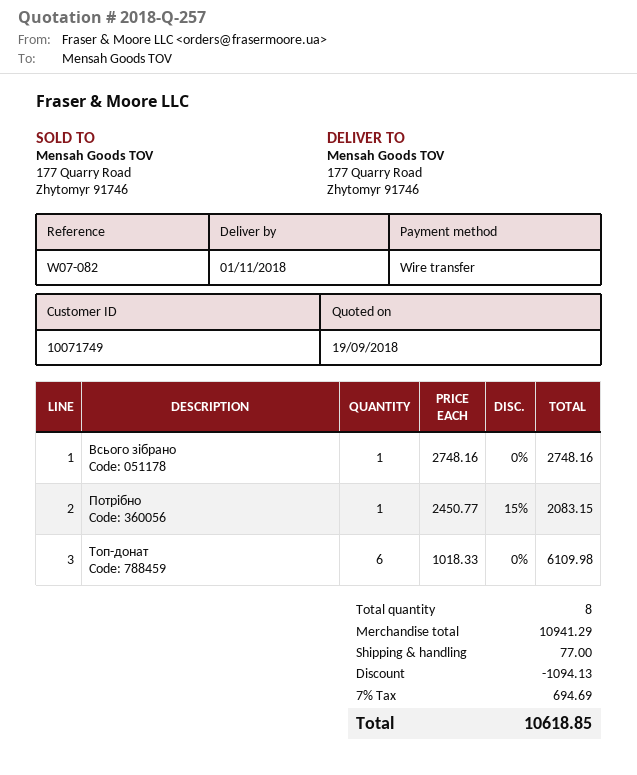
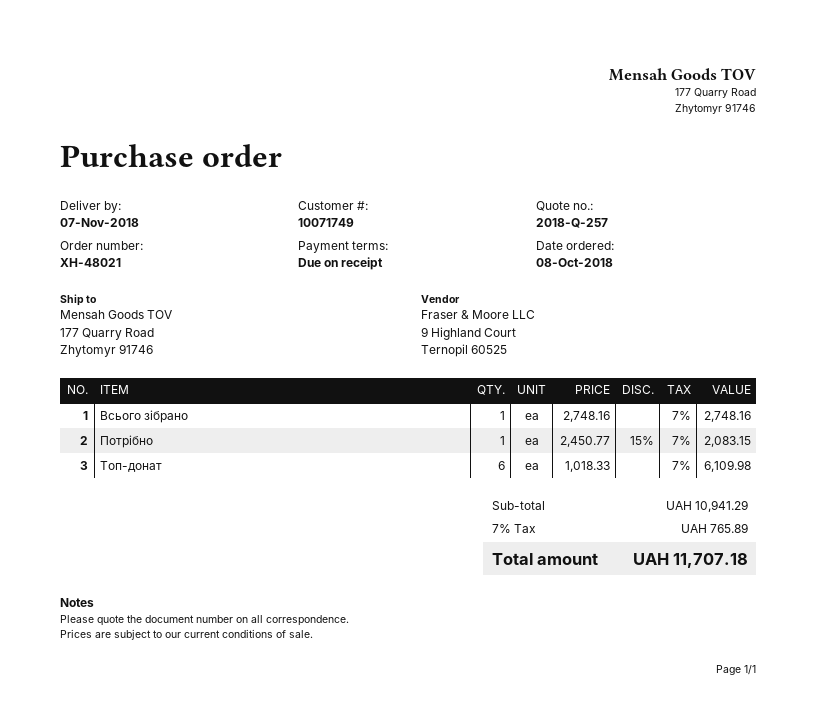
delivery date: 2018-11-01 -> 2018-11-07
discount: 1094.13 -> none
shipping: 77.00 -> none
tax: 7% = 694.69 -> 7% = 765.89
total: 10618.85 -> 11707.18

